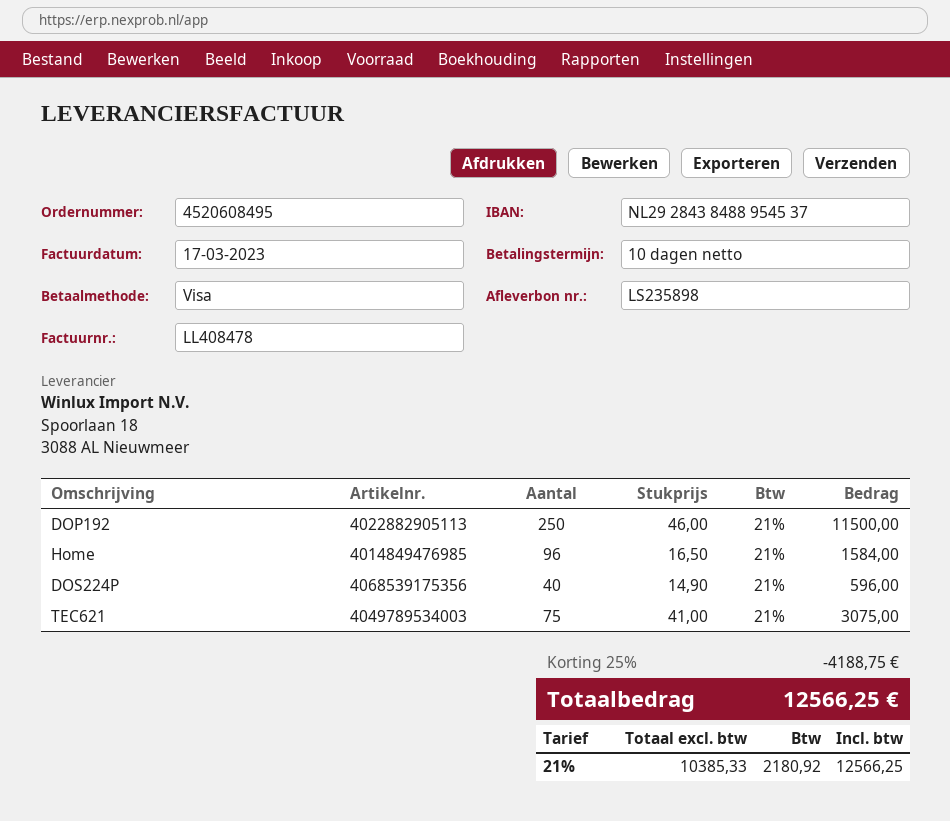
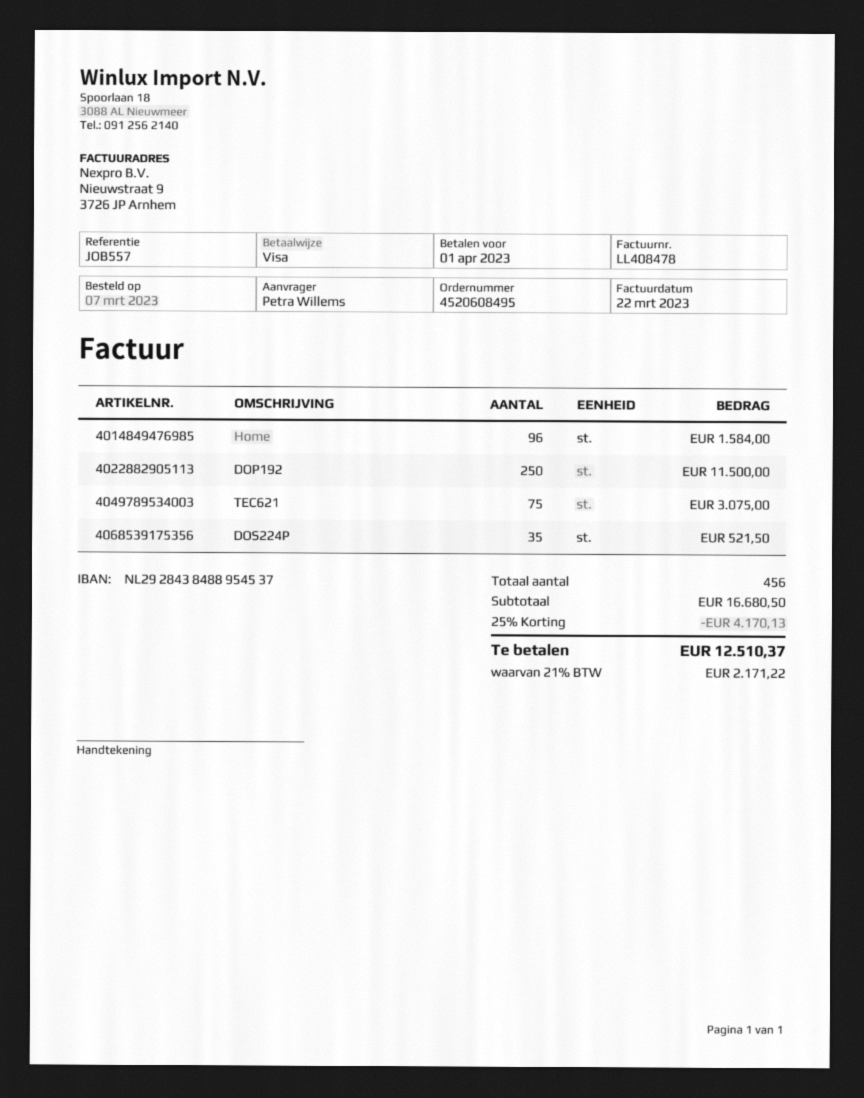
invoice date: 2023-03-17 -> 2023-03-22
DOS224P: 40 for 596.00 -> 35 for 521.50
discount: 25% = 4188.75 -> 25% = 4170.13
tax: 21% = 2180.92 -> 21% = 2171.22
total: 12566.25 -> 12510.37

